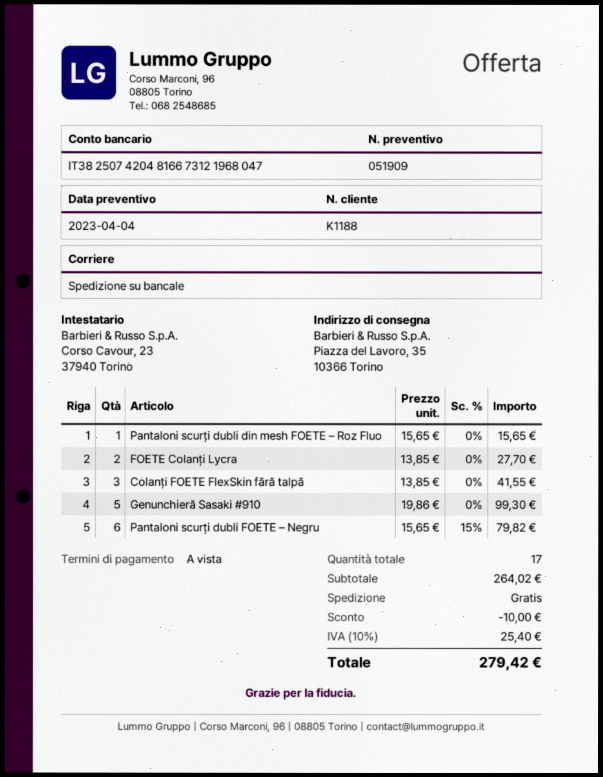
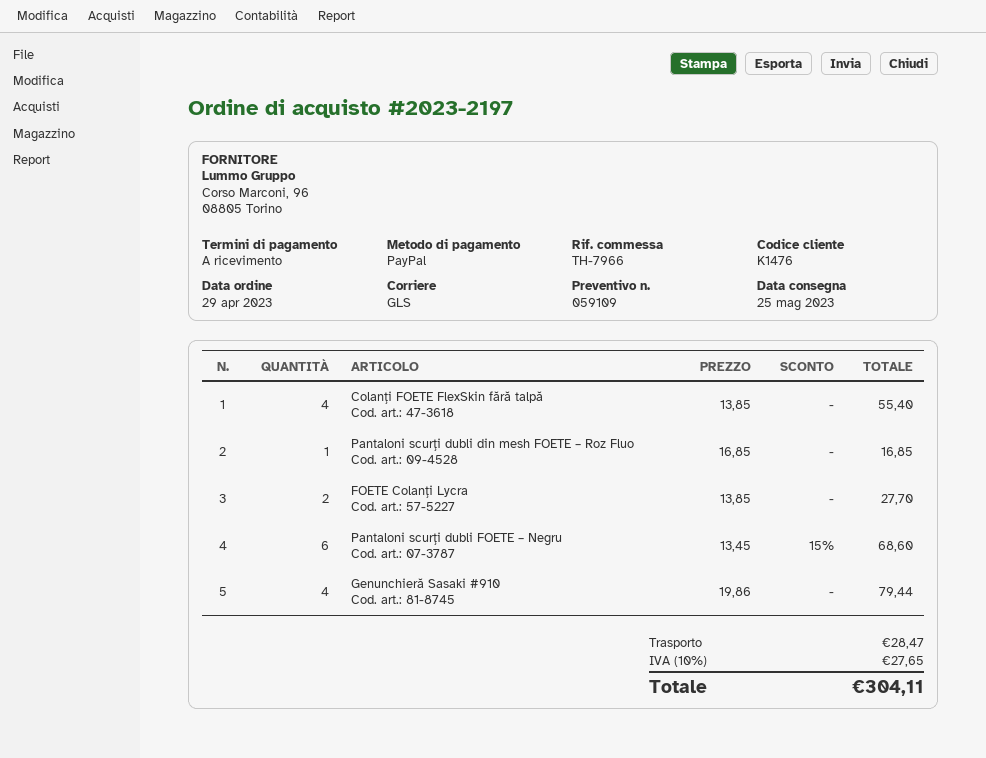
quote number: 051909 -> 059109
customer number: K1188 -> K1476
shipping method: pallet freight -> GLS
Pantaloni scurți dubli din mesh FOETE – Roz Fluo: 1 x 15.65 = 15.65 -> 1 x 16.85 = 16.85
Colanți FOETE FlexSkin fără talpă: 3 x 13.85 = 41.55 -> 4 x 13.85 = 55.40
Genunchieră Sasaki #910: 5 x 19.86 = 99.30 -> 4 x 19.86 = 79.44
Pantaloni scurți dubli FOETE – Negru: 6 x 15.65 - 15% = 79.82 -> 6 x 13.45 - 15% = 68.60
discount: 10.00 -> none
shipping: 0.00 -> 28.47
tax: 10% = 25.40 -> 10% = 27.65
total: 279.42 -> 304.11

